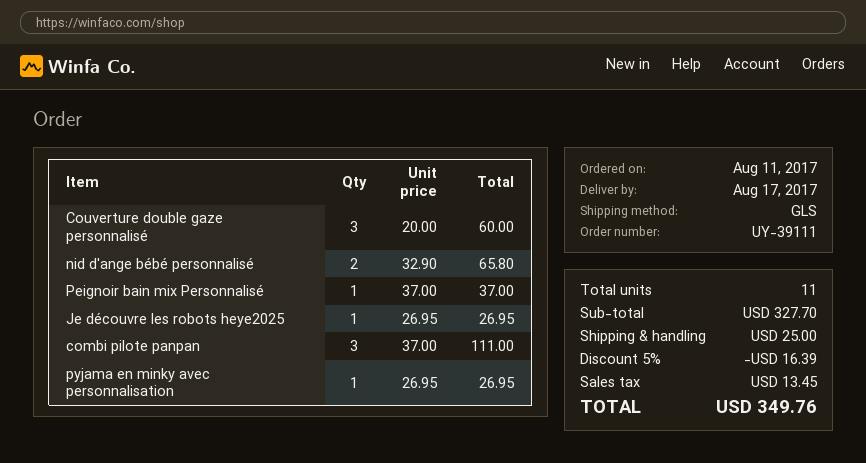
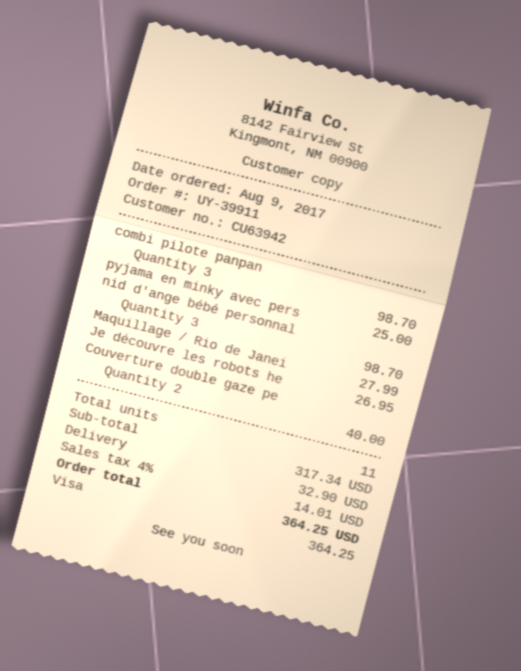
order number: UY-39111 -> UY-39911
order date: 2017-08-11 -> 2017-08-09
Couverture double gaze personnalisé: 3 for 60.00 -> 2 for 40.00
nid d'ange bébé personnalisé: 2 for 65.80 -> 3 for 98.70
Peignoir bain mix Personnalisé: 1 for 37.00 -> none
combi pilote panpan: 3 for 111.00 -> 3 for 98.70
pyjama en minky avec personnalisation: 1 for 26.95 -> 1 for 25.00
Maquillage / Rio de Janei: none -> 1 for 27.99
subtotal: 327.70 -> 317.34
discount: 5% = 16.39 -> none
shipping: 25.00 -> 32.90
tax: 13.45 -> 14.01
total: 349.76 -> 364.25

